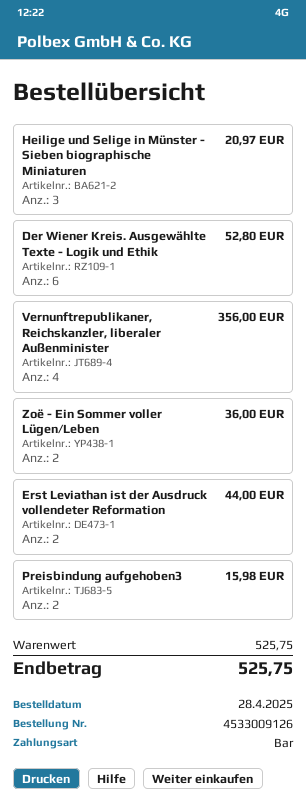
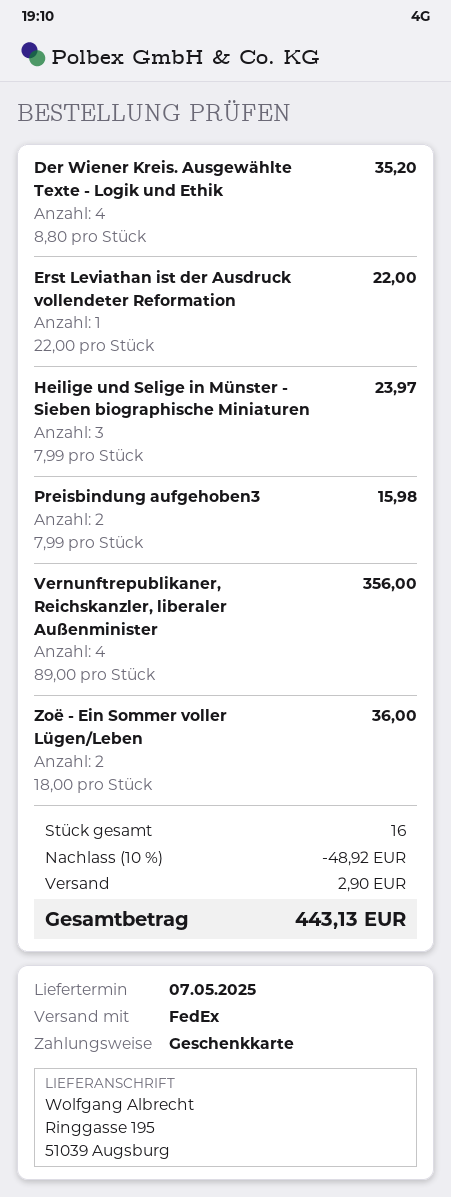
payment method: cash -> gift card
Heilige und Selige in Münster - Sieben biographische Miniaturen: 3 for 20.97 -> 3 for 23.97
Der Wiener Kreis. Ausgewählte Texte - Logik und Ethik: 6 for 52.80 -> 4 for 35.20
Erst Leviathan ist der Ausdruck vollendeter Reformation: 2 for 44.00 -> 1 for 22.00
discount: none -> 10% = 48.92
shipping: none -> 2.90
total: 525.75 -> 443.13

